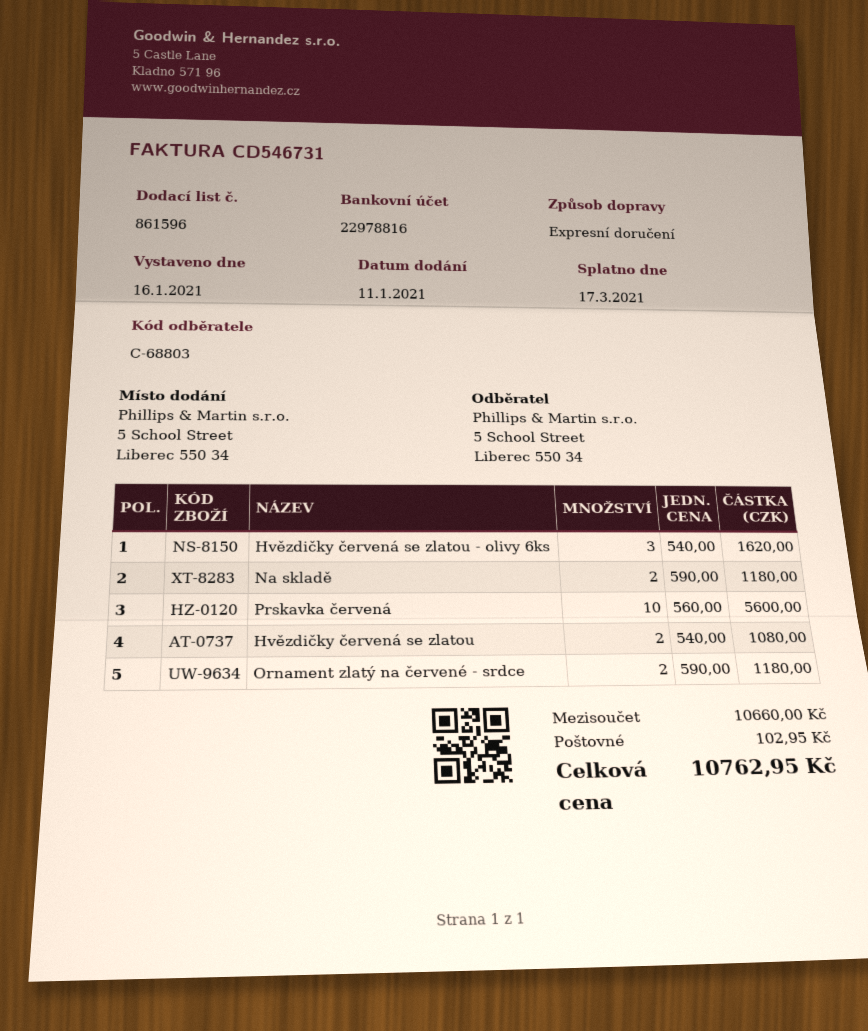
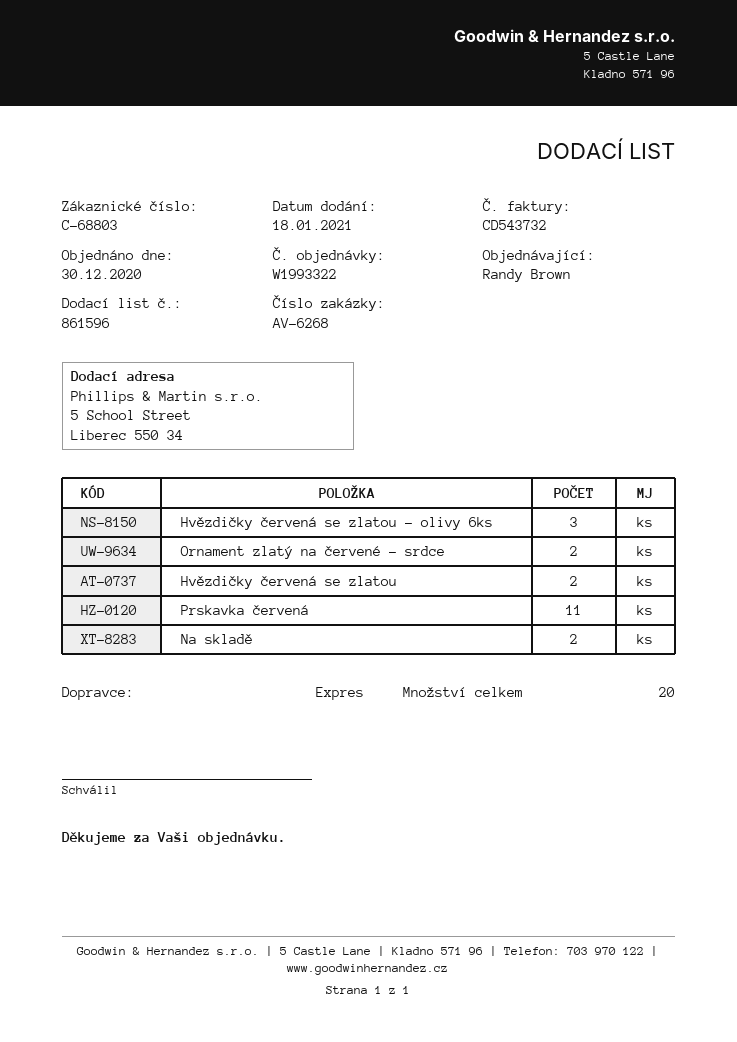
delivery date: 2021-01-11 -> 2021-01-18
invoice number: CD546731 -> CD543732
Prskavka červená: 10 -> 11

